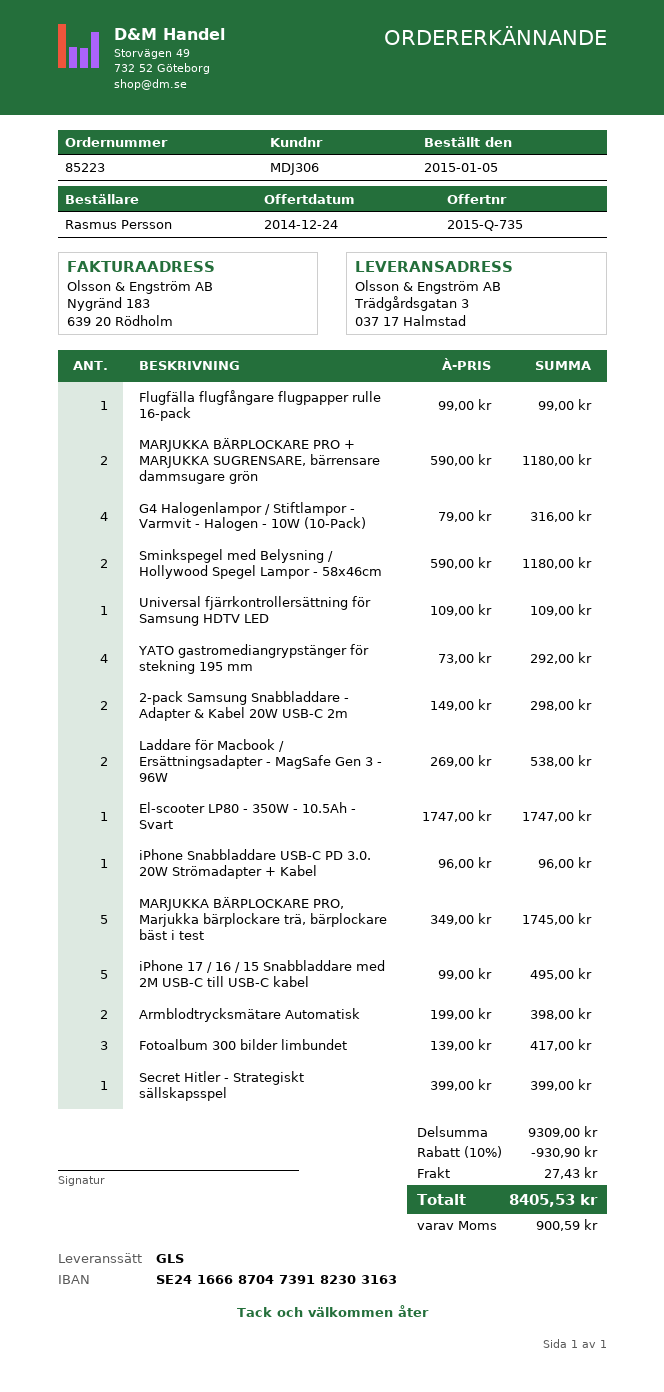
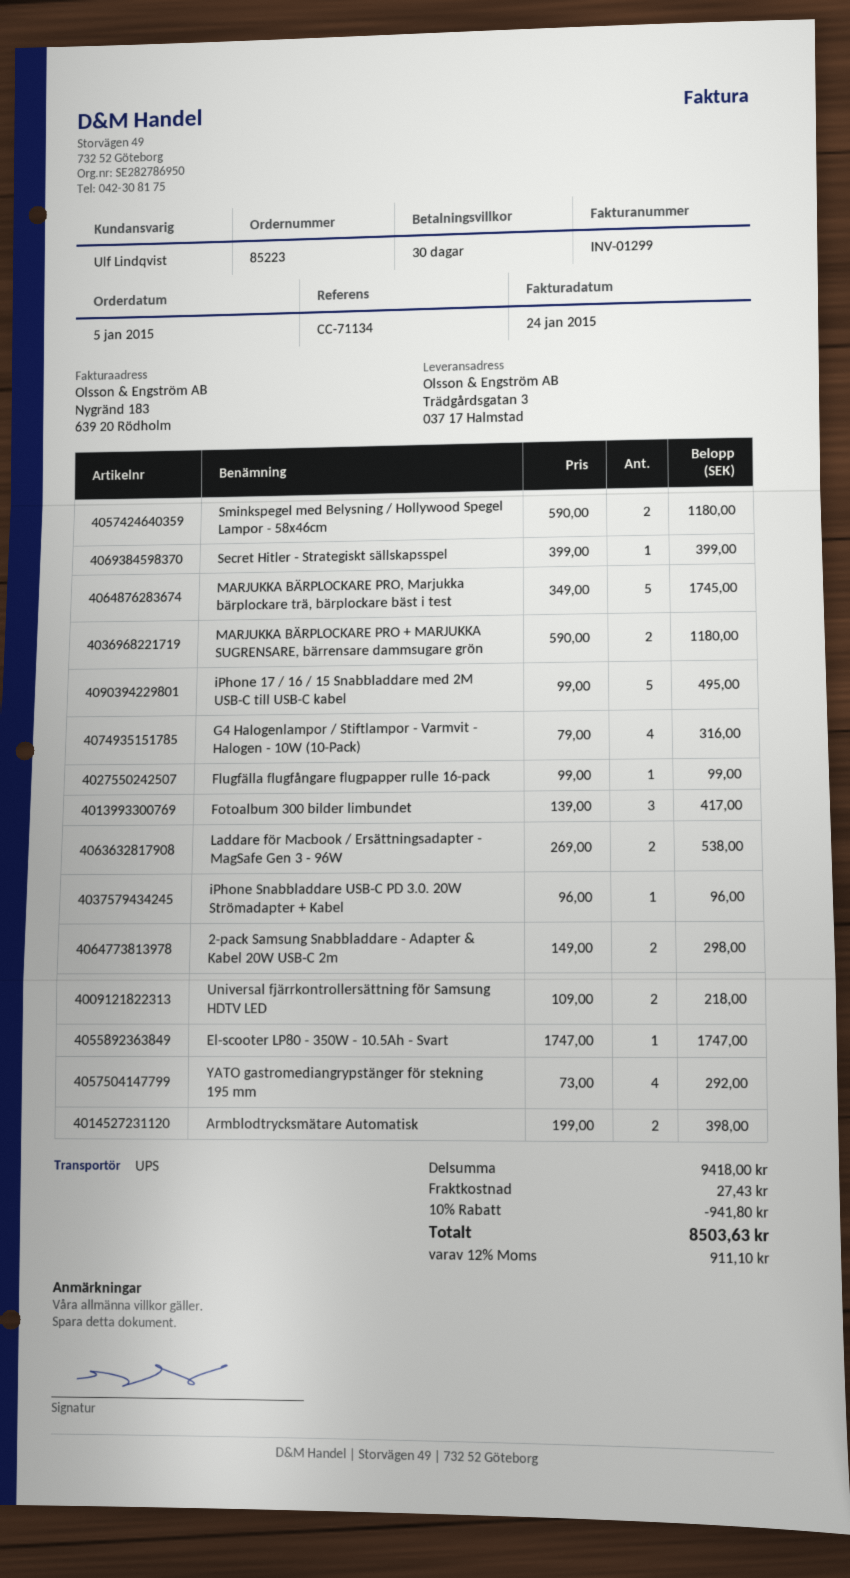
shipping method: GLS -> UPS
Universal fjärrkontrollersättning för Samsung HDTV LED: 1 x 109.00 = 109.00 -> 2 x 109.00 = 218.00
subtotal: 9309.00 -> 9418.00
discount: 10% = 930.90 -> 10% = 941.80
tax: 900.59 -> 911.10
total: 8405.53 -> 8503.63

